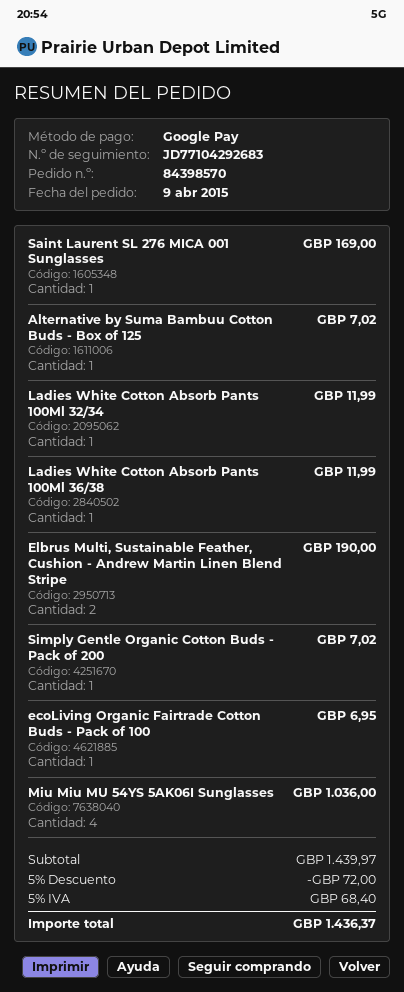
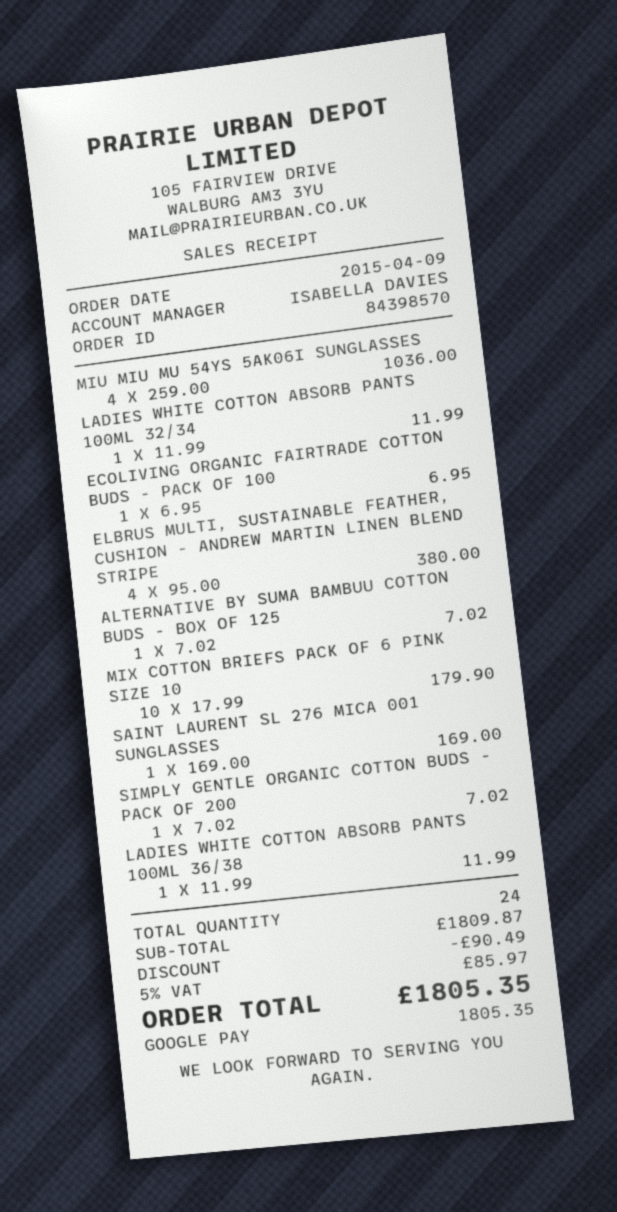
Elbrus Multi, Sustainable Feather, Cushion - Andrew Martin Linen Blend Stripe: 2 for 190.00 -> 4 for 380.00
MIX COTTON BRIEFS PACK OF 6 PINK SIZE 10: none -> 10 for 179.90
subtotal: 1439.97 -> 1809.87
discount: 72.00 -> 90.49
tax: 5% = 68.40 -> 5% = 85.97
total: 1436.37 -> 1805.35

